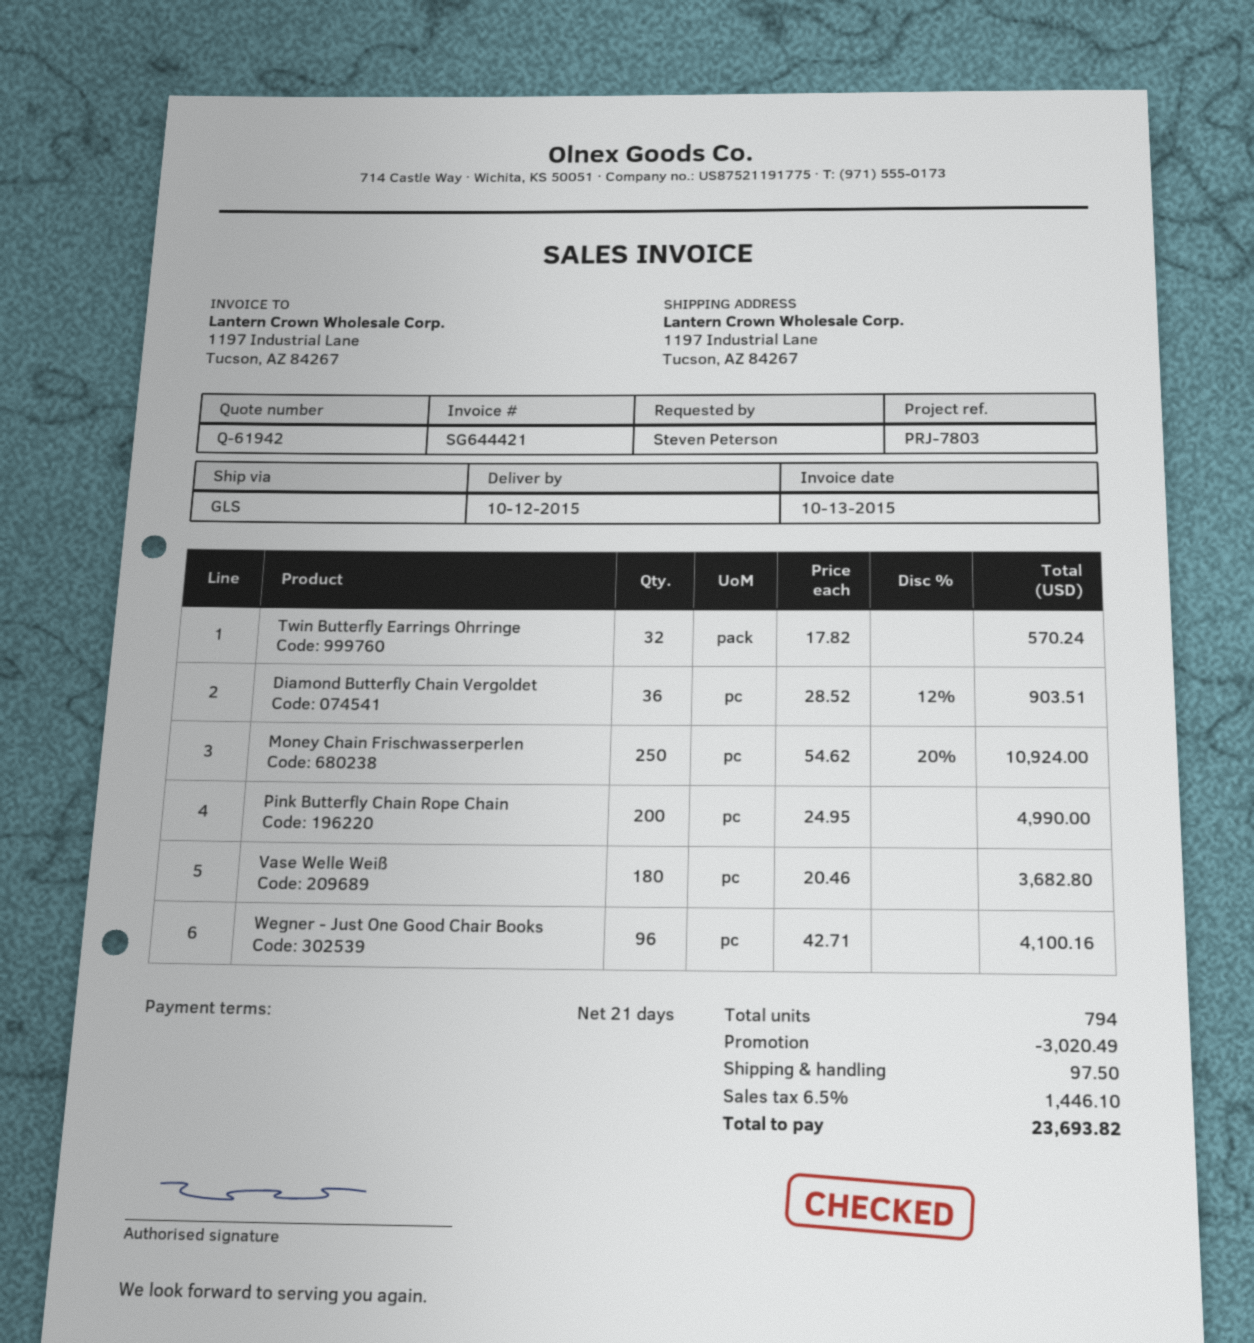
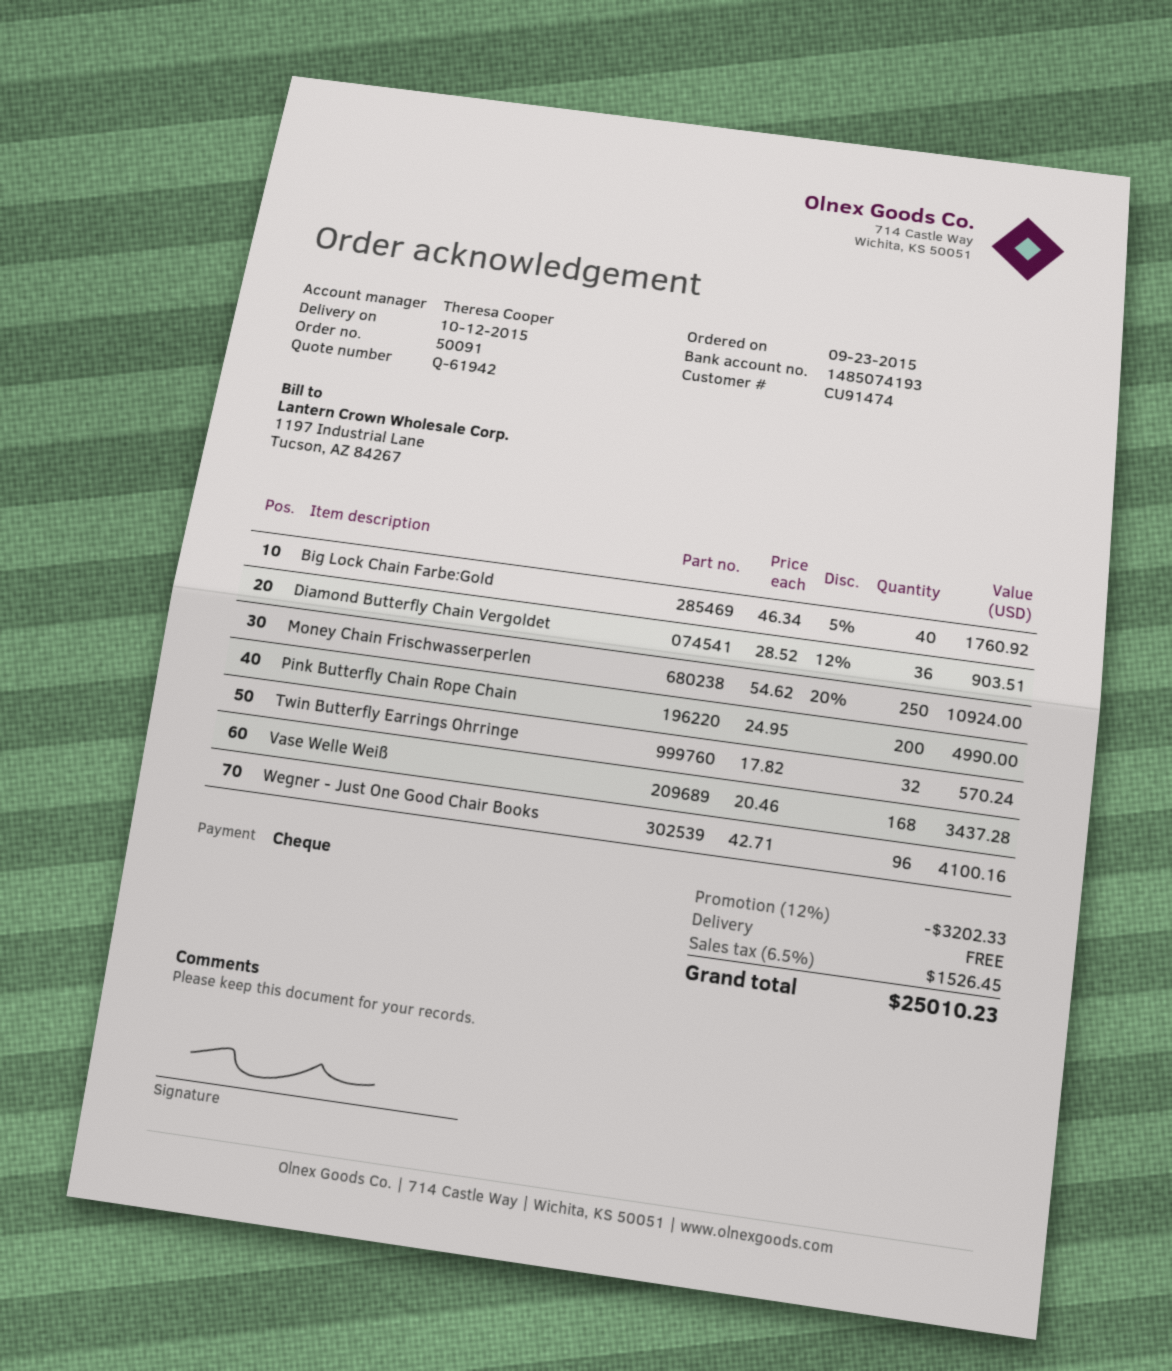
Vase Welle Weiß: 180 x 20.46 = 3682.80 -> 168 x 20.46 = 3437.28
Big Lock Chain Farbe:Gold: none -> 40 x 46.34 - 5% = 1760.92
discount: 3020.49 -> 3202.33
shipping: 97.50 -> 0.00
tax: 6.5% = 1446.10 -> 6.5% = 1526.45
total: 23693.82 -> 25010.23

